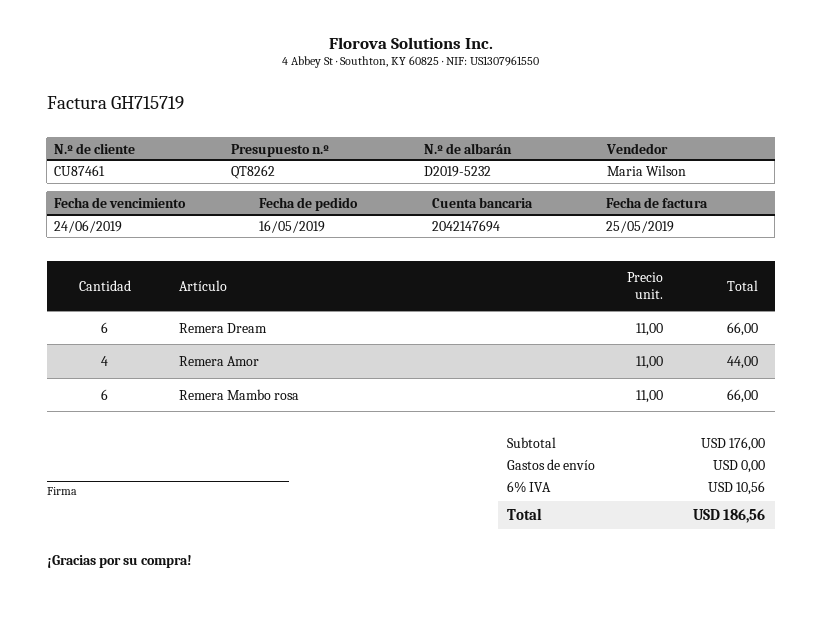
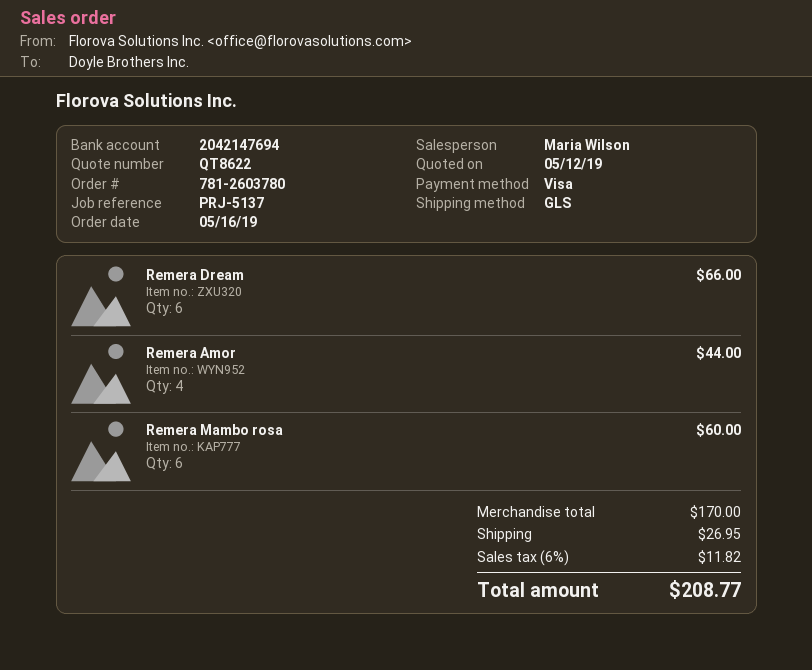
quote number: QT8262 -> QT8622
Remera Mambo rosa: 6 for 66.00 -> 6 for 60.00
subtotal: 176.00 -> 170.00
shipping: 0.00 -> 26.95
tax: 6% = 10.56 -> 6% = 11.82
total: 186.56 -> 208.77

